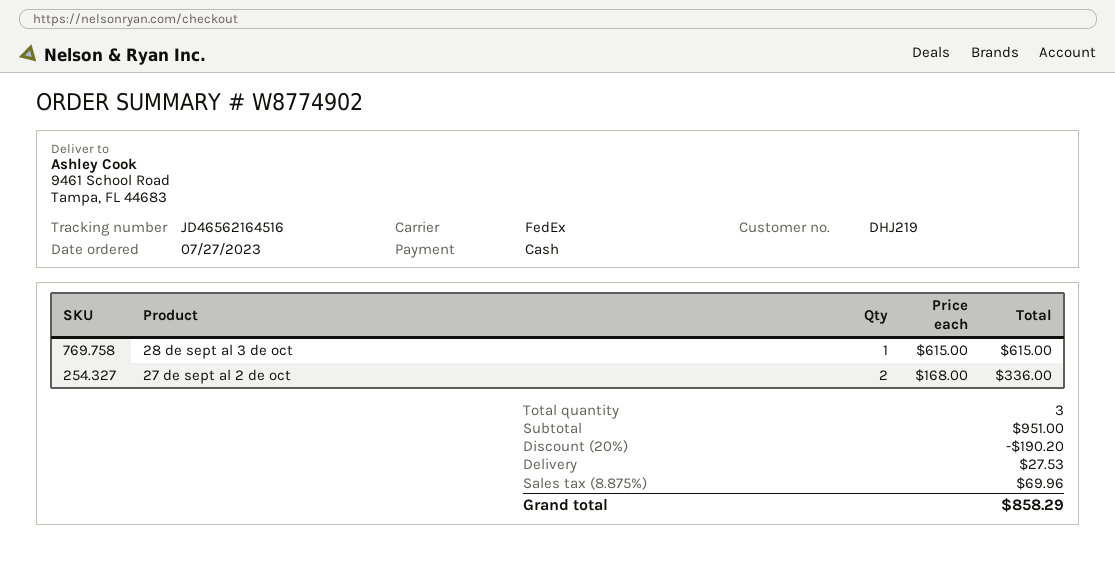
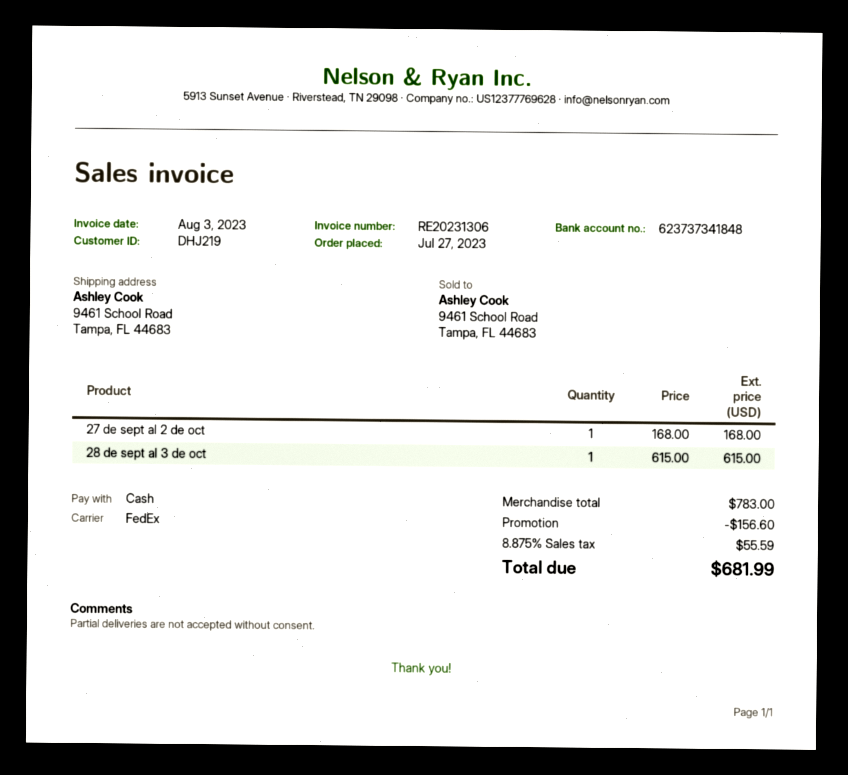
27 de sept al 2 de oct: 2 x 168.00 = 336.00 -> 1 x 168.00 = 168.00
subtotal: 951.00 -> 783.00
discount: 190.20 -> 156.60
shipping: 27.53 -> none
tax: 8.875% = 69.96 -> 8.875% = 55.59
total: 858.29 -> 681.99

